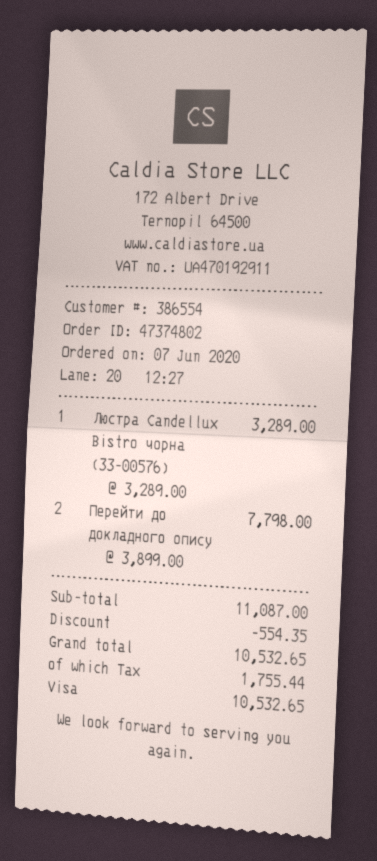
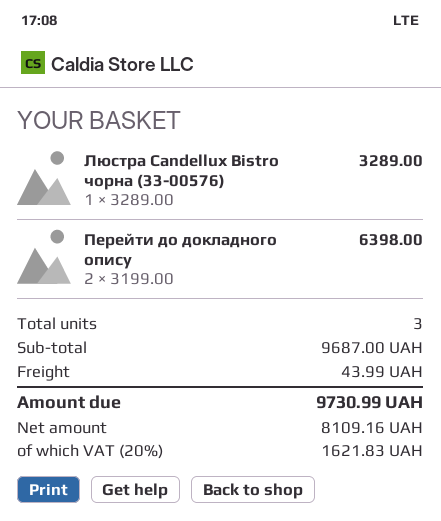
Перейти до докладного опису: 2 x 3899.00 = 7798.00 -> 2 x 3199.00 = 6398.00
subtotal: 11087.00 -> 9687.00
discount: 554.35 -> none
shipping: none -> 43.99
tax: 1755.44 -> 1621.83
total: 10532.65 -> 9730.99

